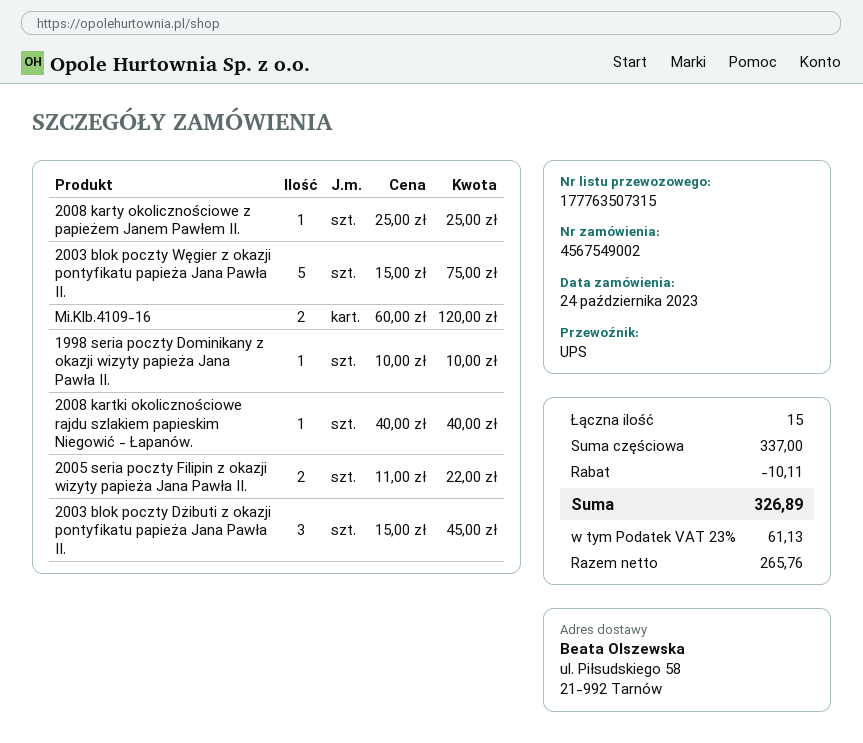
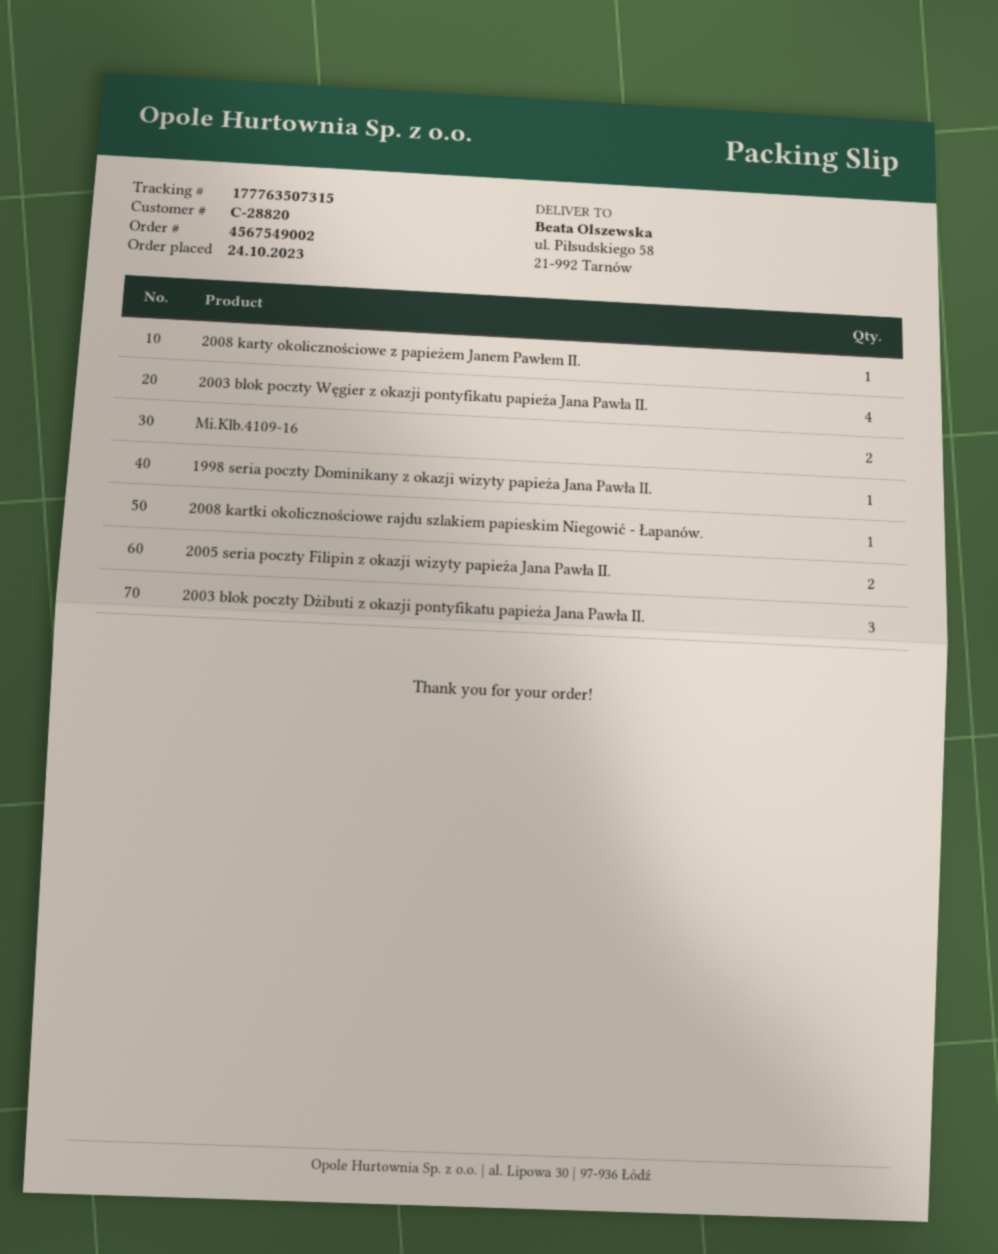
2003 blok poczty Węgier z okazji pontyfikatu papieża Jana Pawła II.: 5 -> 4

